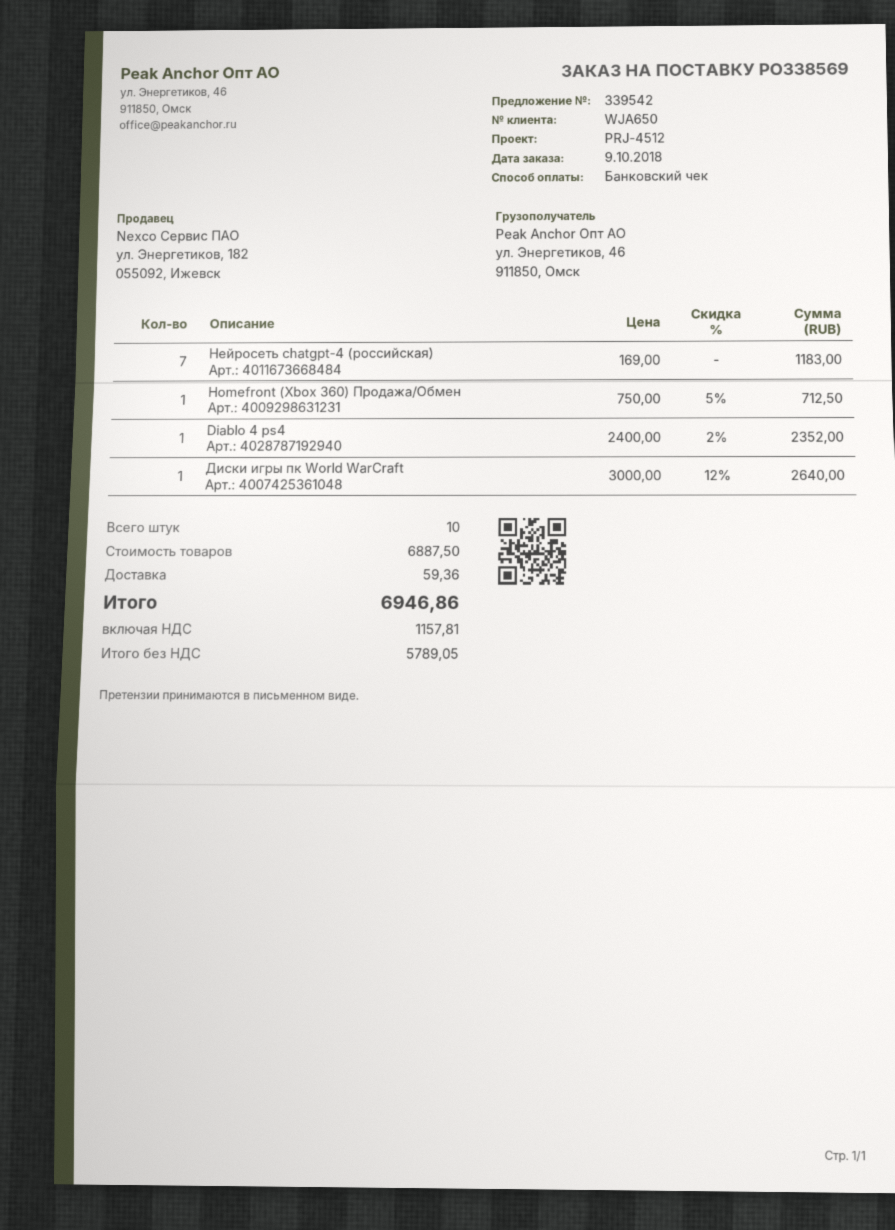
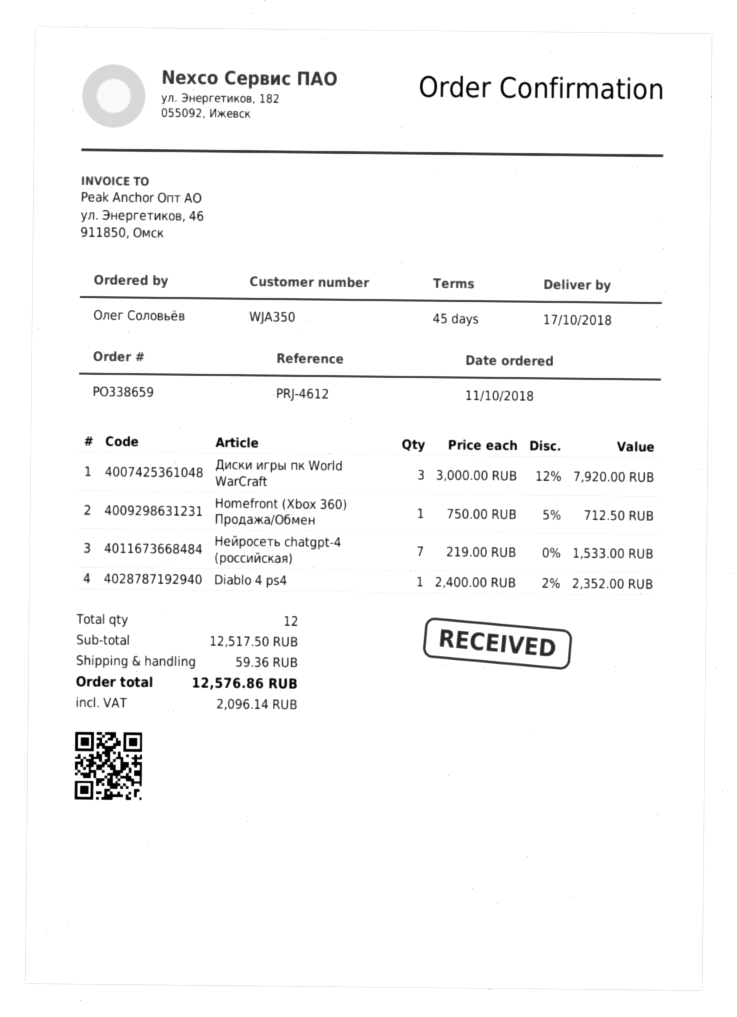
order number: PO338569 -> PO338659
order date: 2018-10-09 -> 2018-10-11
customer number: WJA650 -> WJA350
reference: PRJ-4512 -> PRJ-4612
Нейросеть chatgpt-4 (российская): 7 x 169.00 = 1183.00 -> 7 x 219.00 = 1533.00
Диски игры пк World WarCraft: 1 x 3000.00 - 12% = 2640.00 -> 3 x 3000.00 - 12% = 7920.00
total quantity: 10 -> 12
subtotal: 6887.50 -> 12517.50
tax: 1157.81 -> 2096.14
total: 6946.86 -> 12576.86

